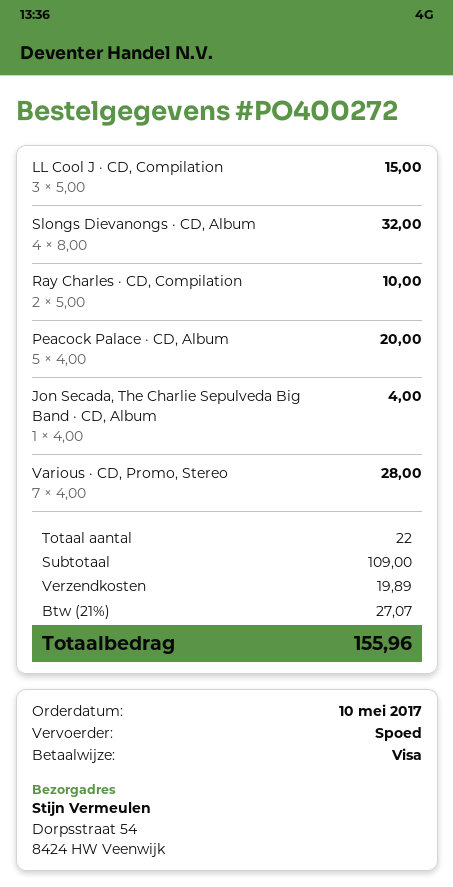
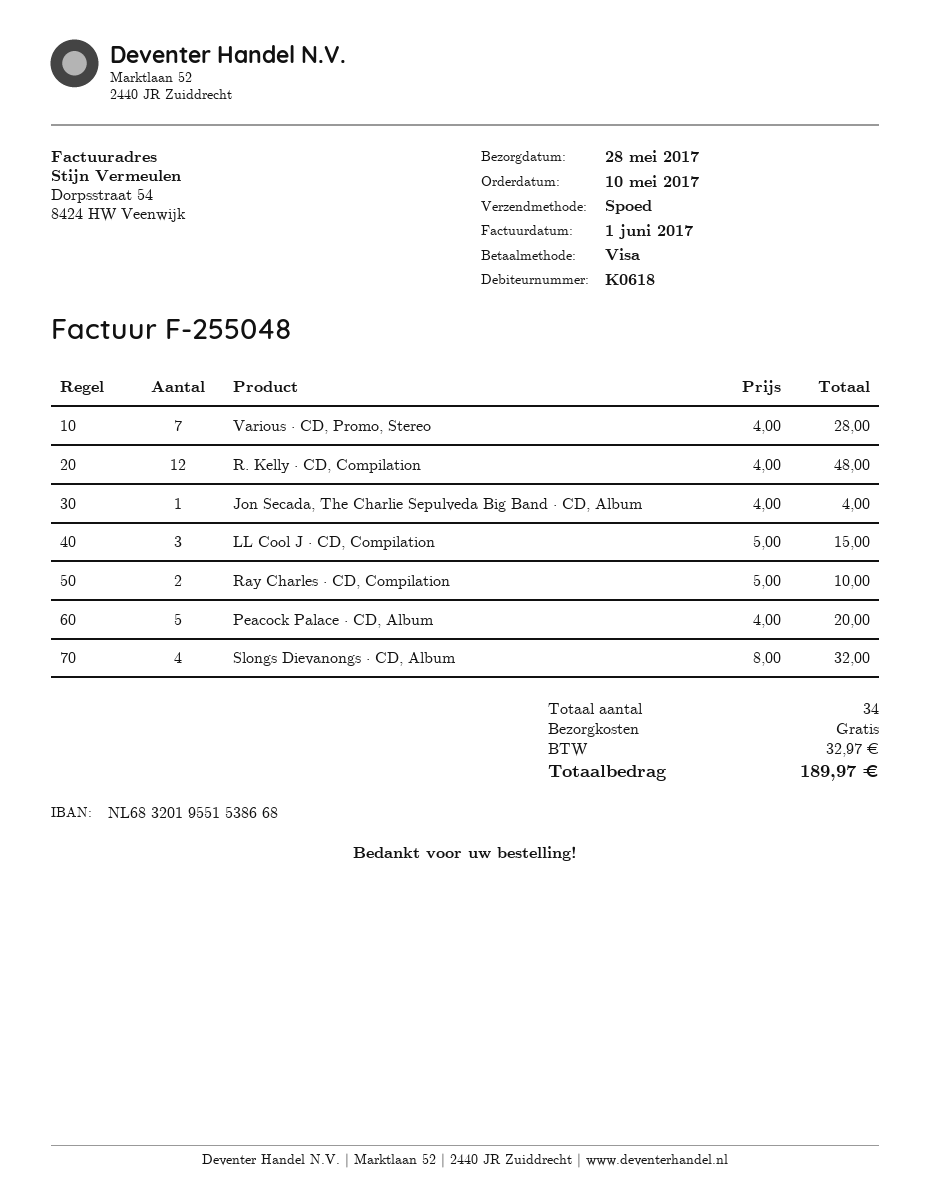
R. Kelly · CD, Compilation: none -> 12 x 4.00 = 48.00
total quantity: 22 -> 34
shipping: 19.89 -> 0.00
tax: 27.07 -> 32.97
total: 155.96 -> 189.97

